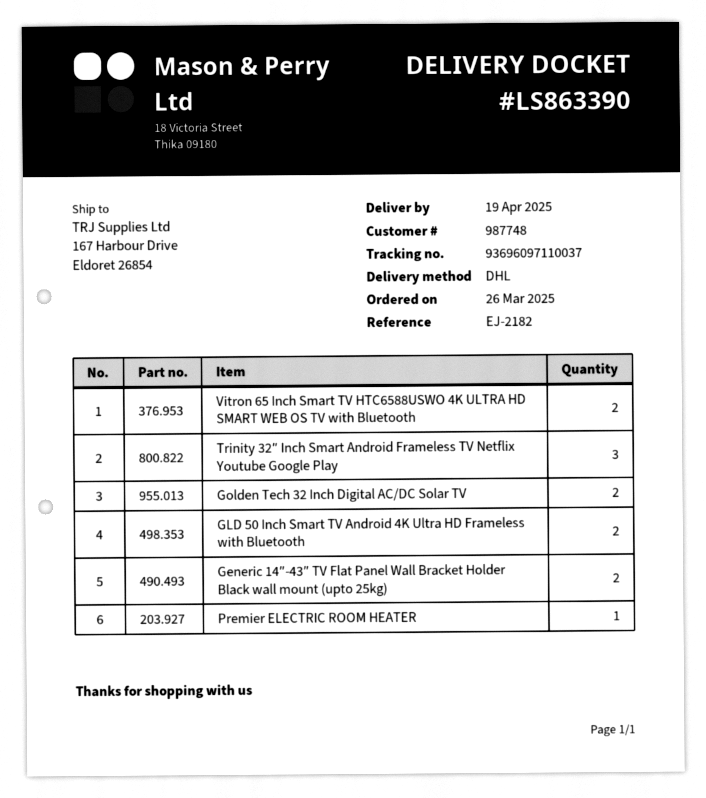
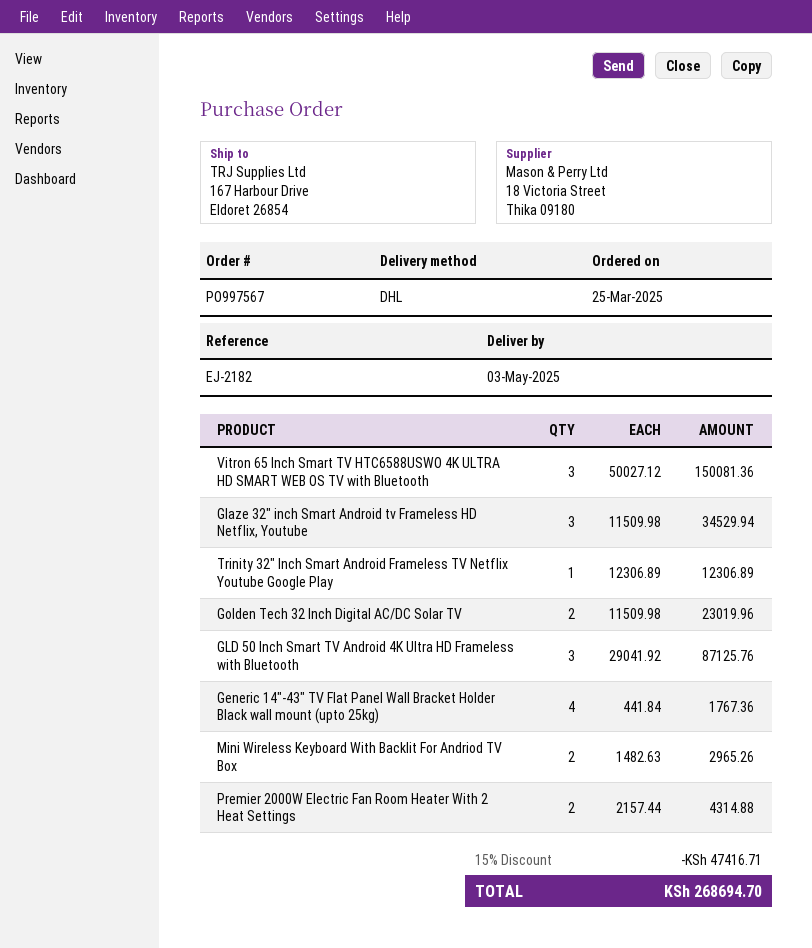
order date: 2025-03-26 -> 2025-03-25
delivery date: 2025-04-19 -> 2025-05-03
Vitron 65 Inch Smart TV HTC6588USWO 4K ULTRA HD SMART WEB OS TV with Bluetooth: 2 -> 3
Trinity 32″ Inch Smart Android Frameless TV Netflix Youtube Google Play: 3 -> 1
GLD 50 Inch Smart TV Android 4K Ultra HD Frameless with Bluetooth: 2 -> 3
Generic 14″-43″ TV Flat Panel Wall Bracket Holder Black wall mount (upto 25kg): 2 -> 4
Premier ELECTRIC ROOM HEATER: 1 -> none
Glaze 32″ inch Smart Android tv Frameless HD Netflix, Youtube: none -> 3
Mini Wireless Keyboard With Backlit For Andriod TV Box: none -> 2
Premier 2000W Electric Fan Room Heater With 2 Heat Settings: none -> 2

